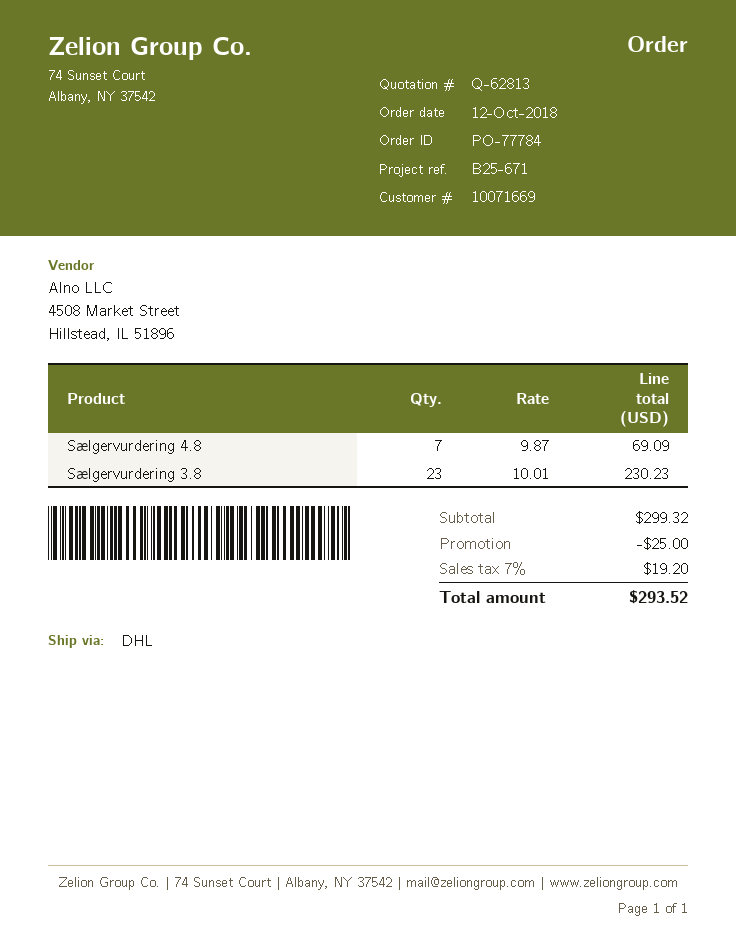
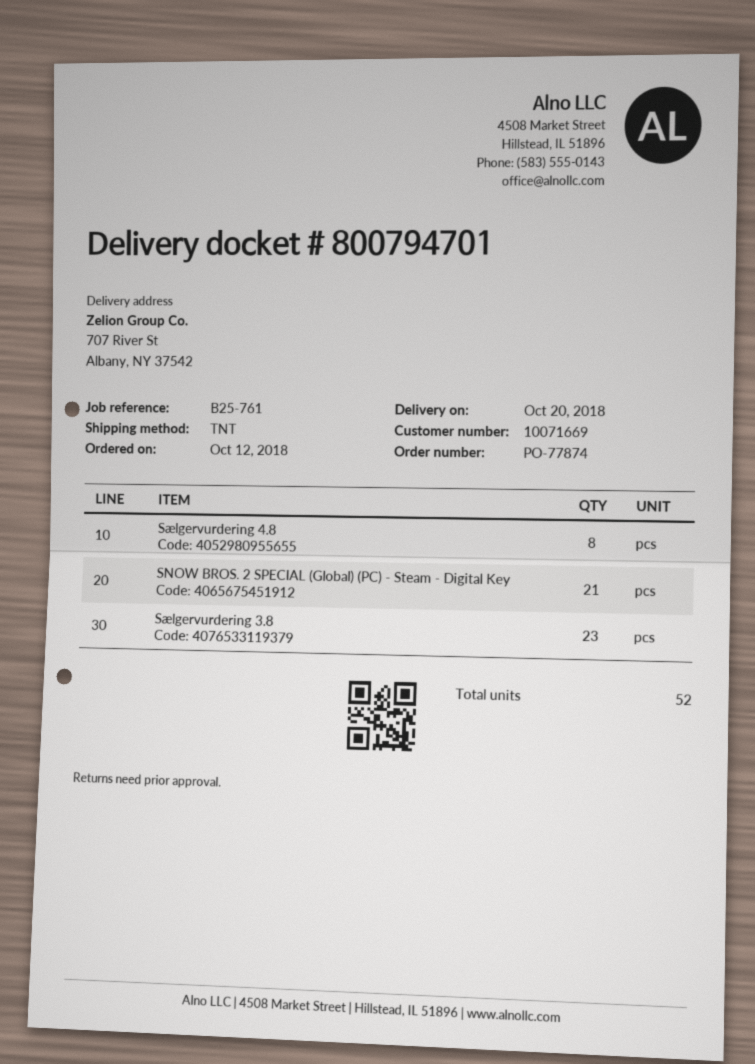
order number: PO-77784 -> PO-77874
reference: B25-671 -> B25-761
shipping method: DHL -> TNT
Sælgervurdering 4.8: 7 -> 8
SNOW BROS. 2 SPECIAL (Global) (PC) - Steam - Digital Key: none -> 21

